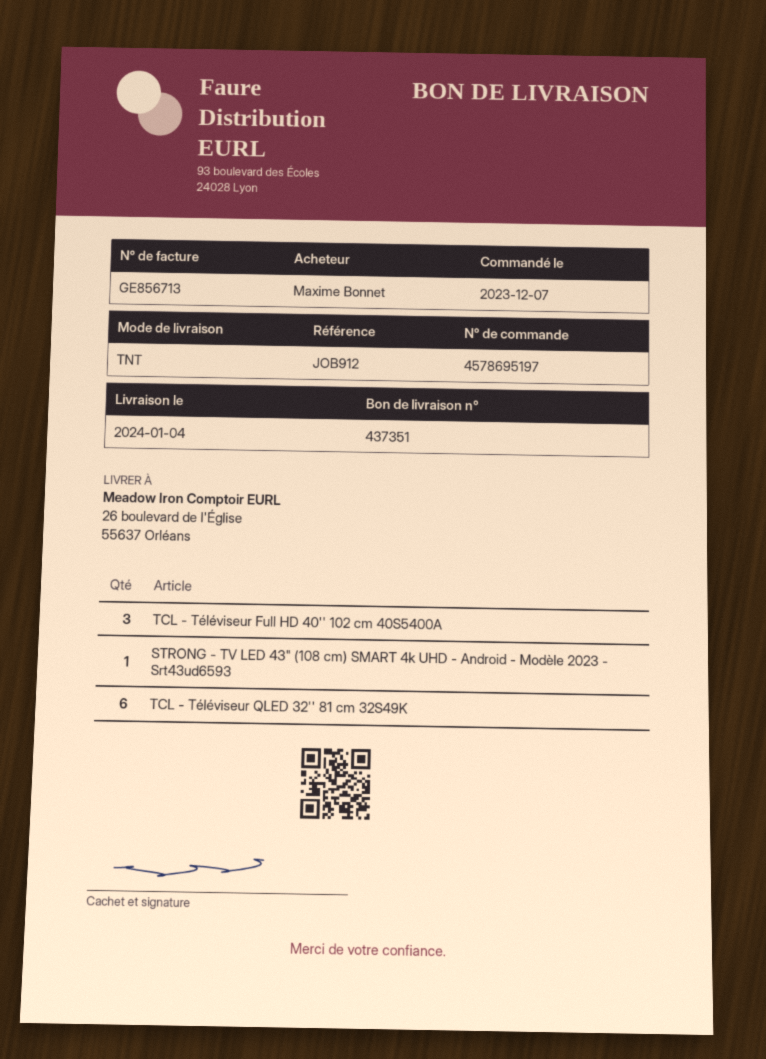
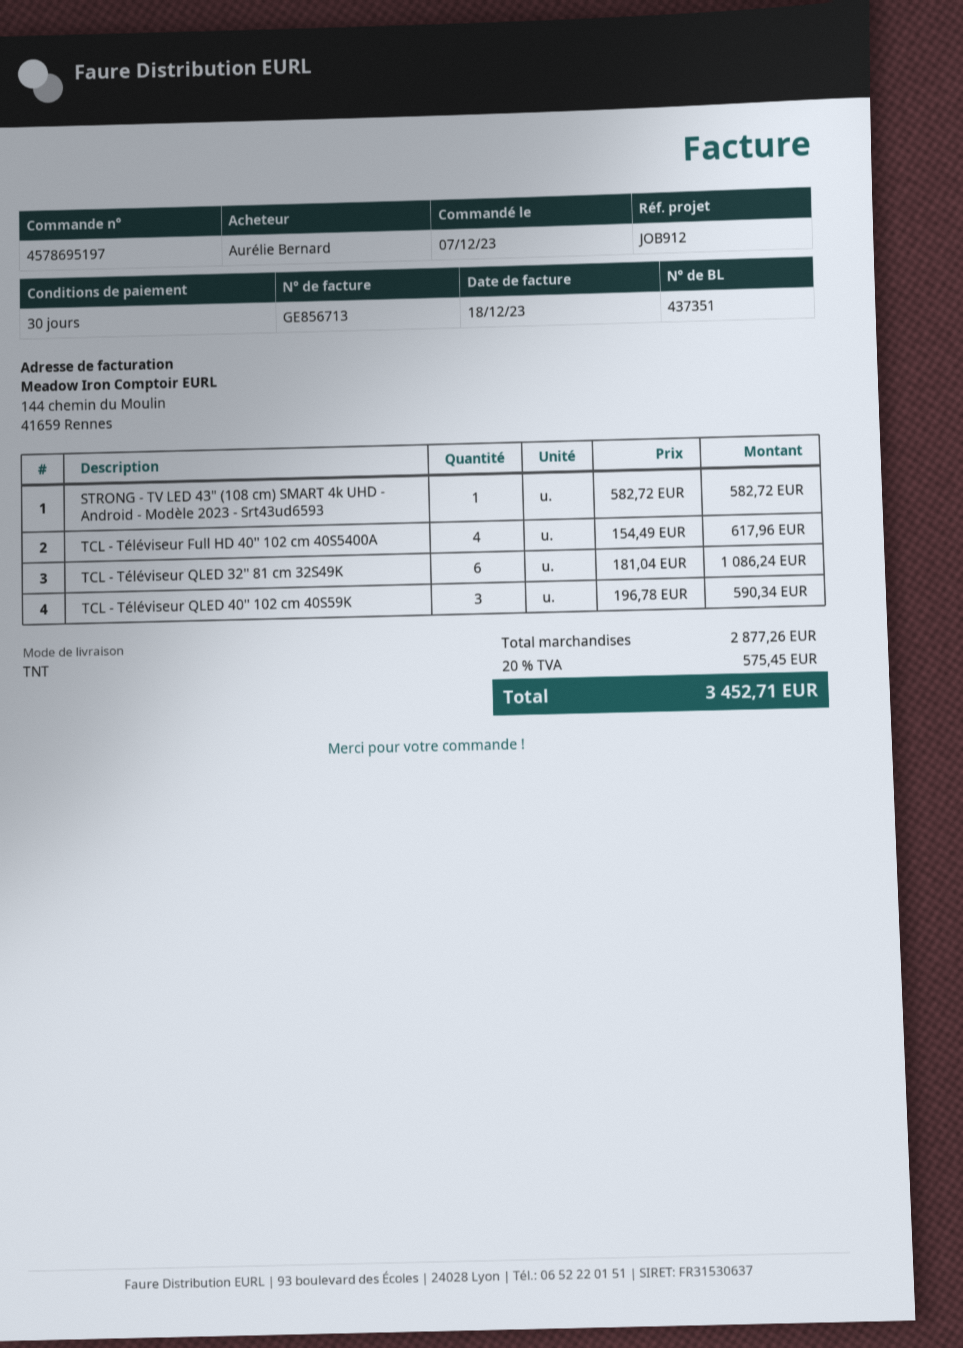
ordered by: Maxime Bonnet -> Aurélie Bernard
TCL - Téléviseur Full HD 40'' 102 cm 40S5400A: 3 -> 4
TCL - Téléviseur QLED 40'' 102 cm 40S59K: none -> 3

